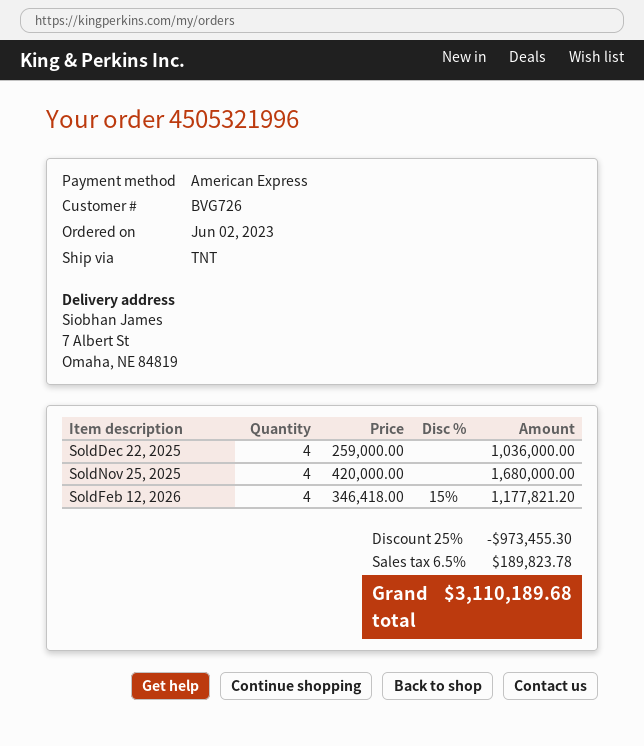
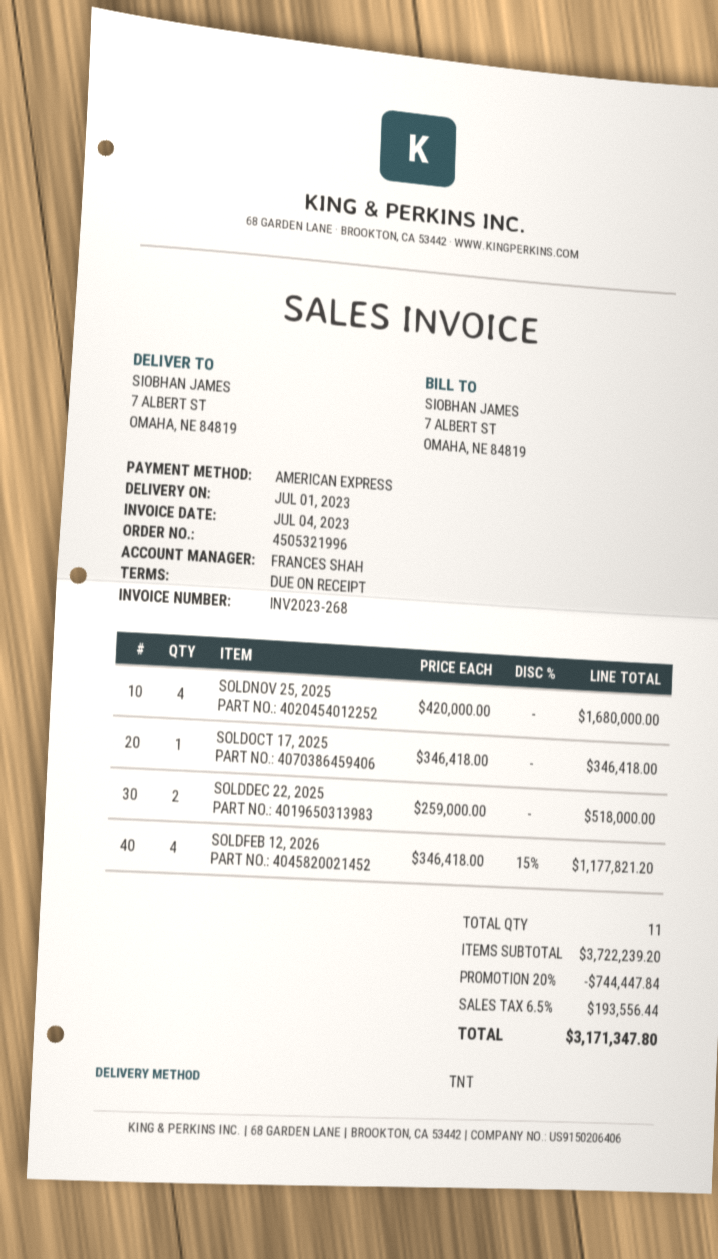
SoldDec 22, 2025: 4 x 259000.00 = 1036000.00 -> 2 x 259000.00 = 518000.00
SOLDOCT 17, 2025: none -> 1 x 346418.00 = 346418.00
discount: 25% = 973455.30 -> 20% = 744447.84
tax: 6.5% = 189823.78 -> 6.5% = 193556.44
total: 3110189.68 -> 3171347.80

